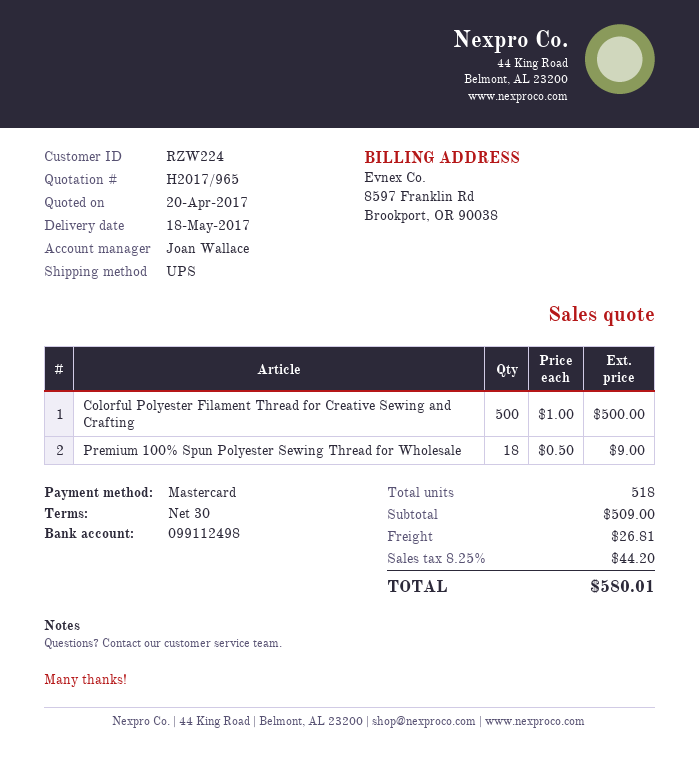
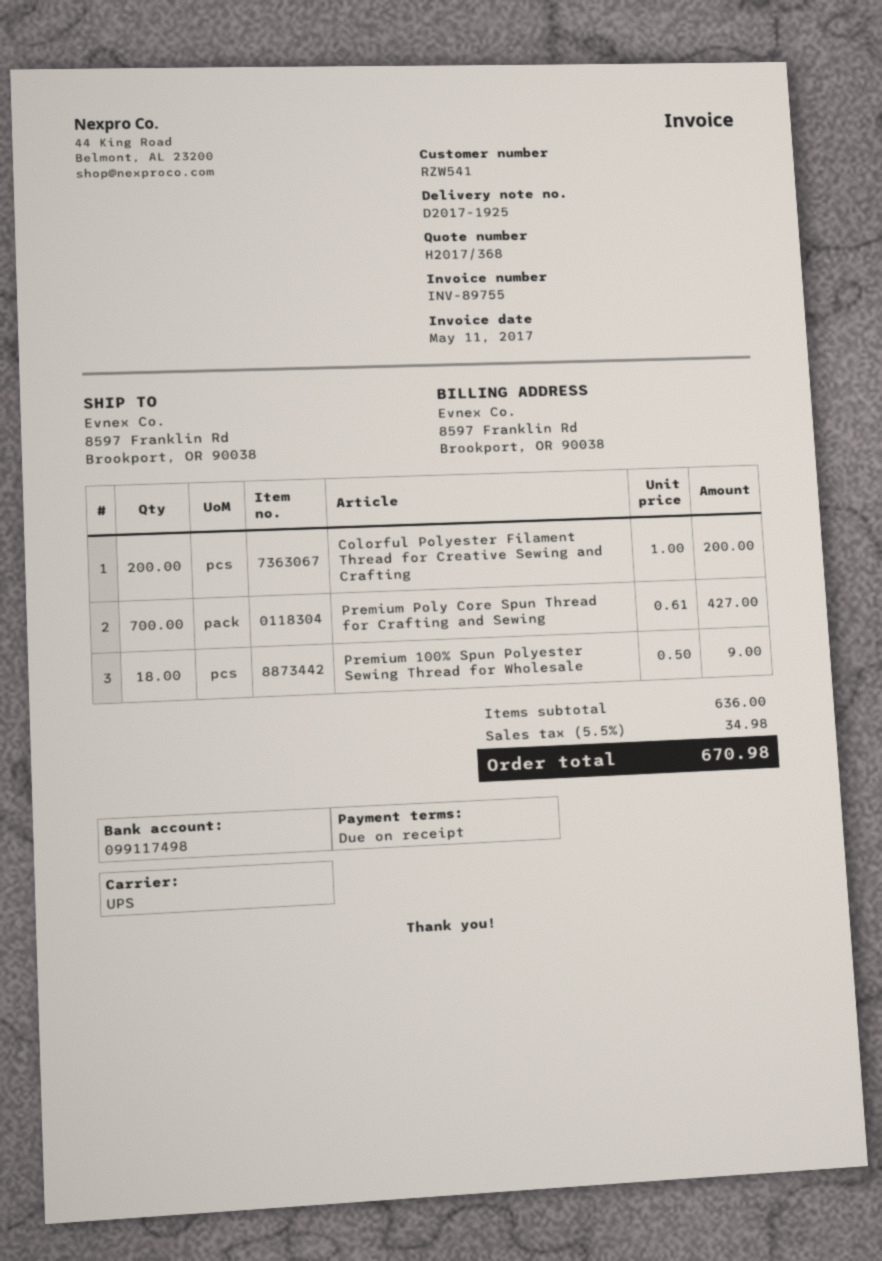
quote number: H2017/965 -> H2017/368
payment terms: 30 days -> on receipt
customer number: RZW224 -> RZW541
bank account: 099112498 -> 099117498
Colorful Polyester Filament Thread for Creative Sewing and Crafting: 500 x 1.00 = 500.00 -> 200 x 1.00 = 200.00
Premium Poly Core Spun Thread for Crafting and Sewing: none -> 700 x 0.61 = 427.00
subtotal: 509.00 -> 636.00
shipping: 26.81 -> none
tax: 8.25% = 44.20 -> 5.5% = 34.98
total: 580.01 -> 670.98

